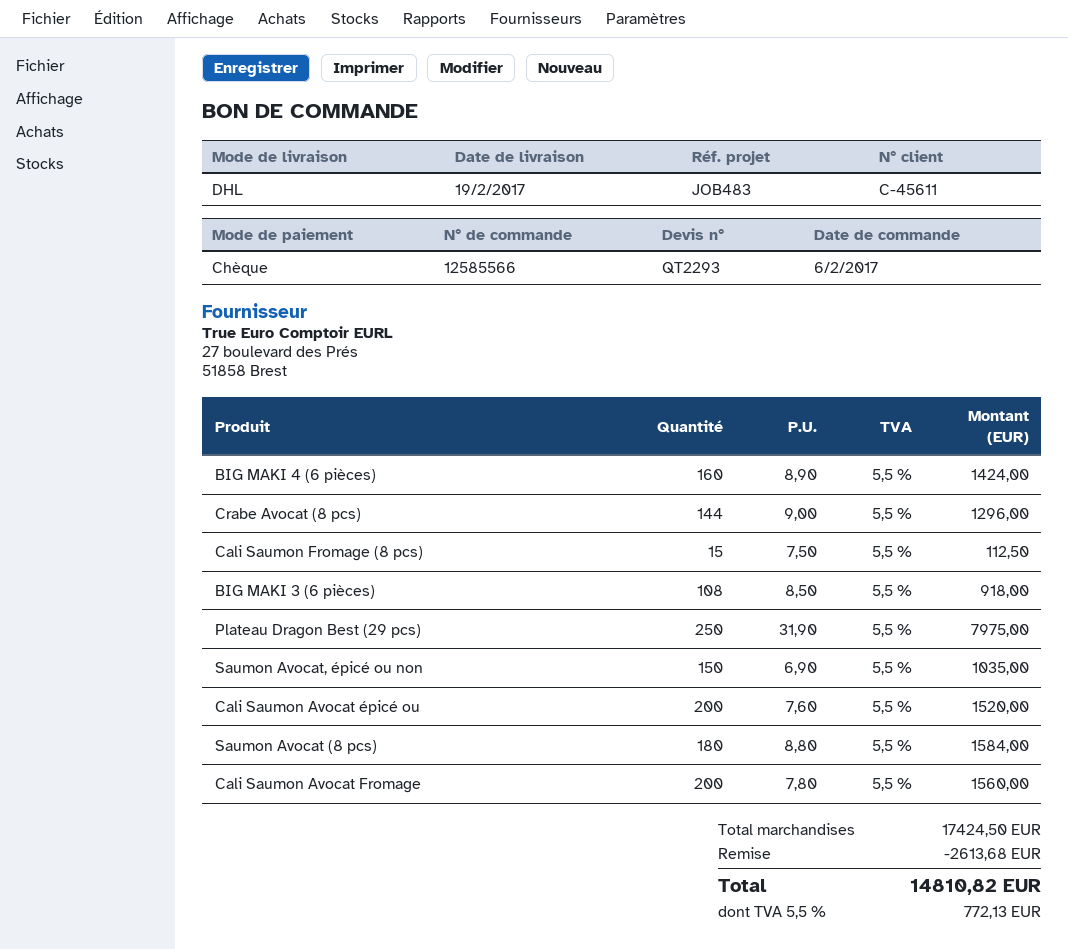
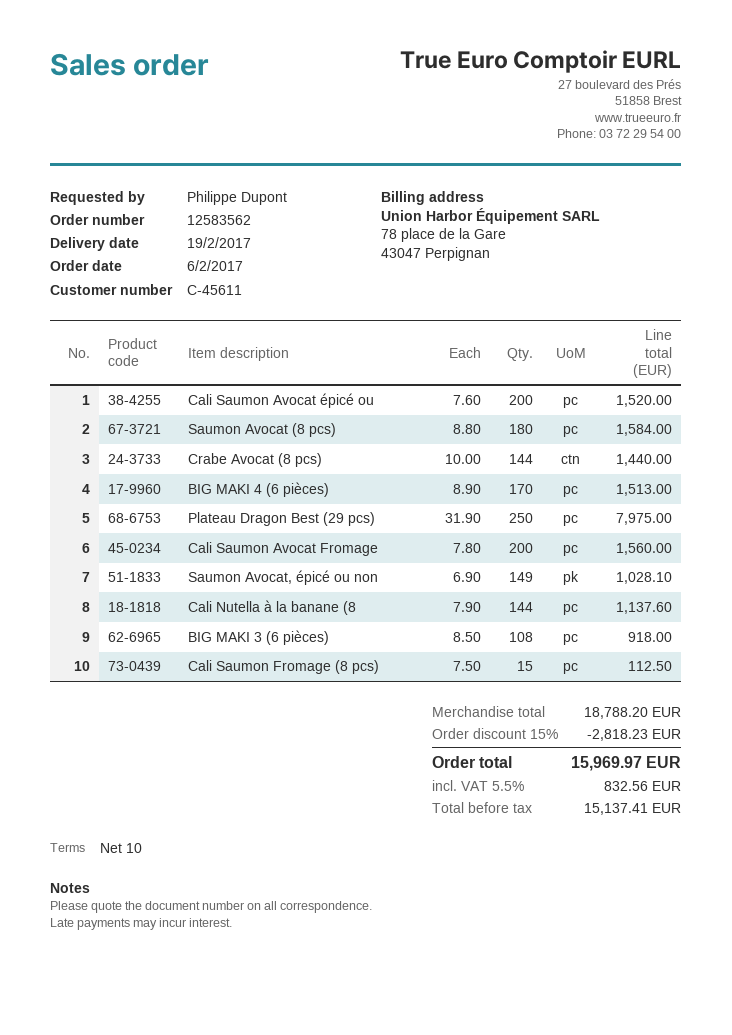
order number: 12585566 -> 12583562
BIG MAKI 4 (6 pièces): 160 x 8.90 = 1424.00 -> 170 x 8.90 = 1513.00
Crabe Avocat (8 pcs): 144 x 9.00 = 1296.00 -> 144 x 10.00 = 1440.00
Saumon Avocat, épicé ou non: 150 x 6.90 = 1035.00 -> 149 x 6.90 = 1028.10
Cali Nutella à la banane (8: none -> 144 x 7.90 = 1137.60
subtotal: 17424.50 -> 18788.20
discount: 2613.68 -> 2818.23
tax: 5.5% = 772.13 -> 5.5% = 832.56
total: 14810.82 -> 15969.97

